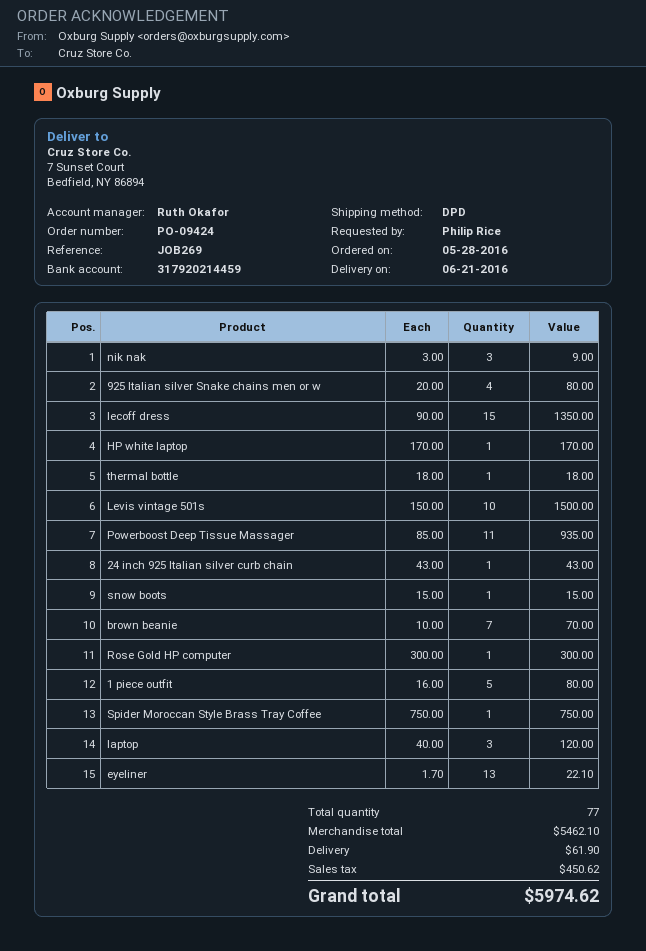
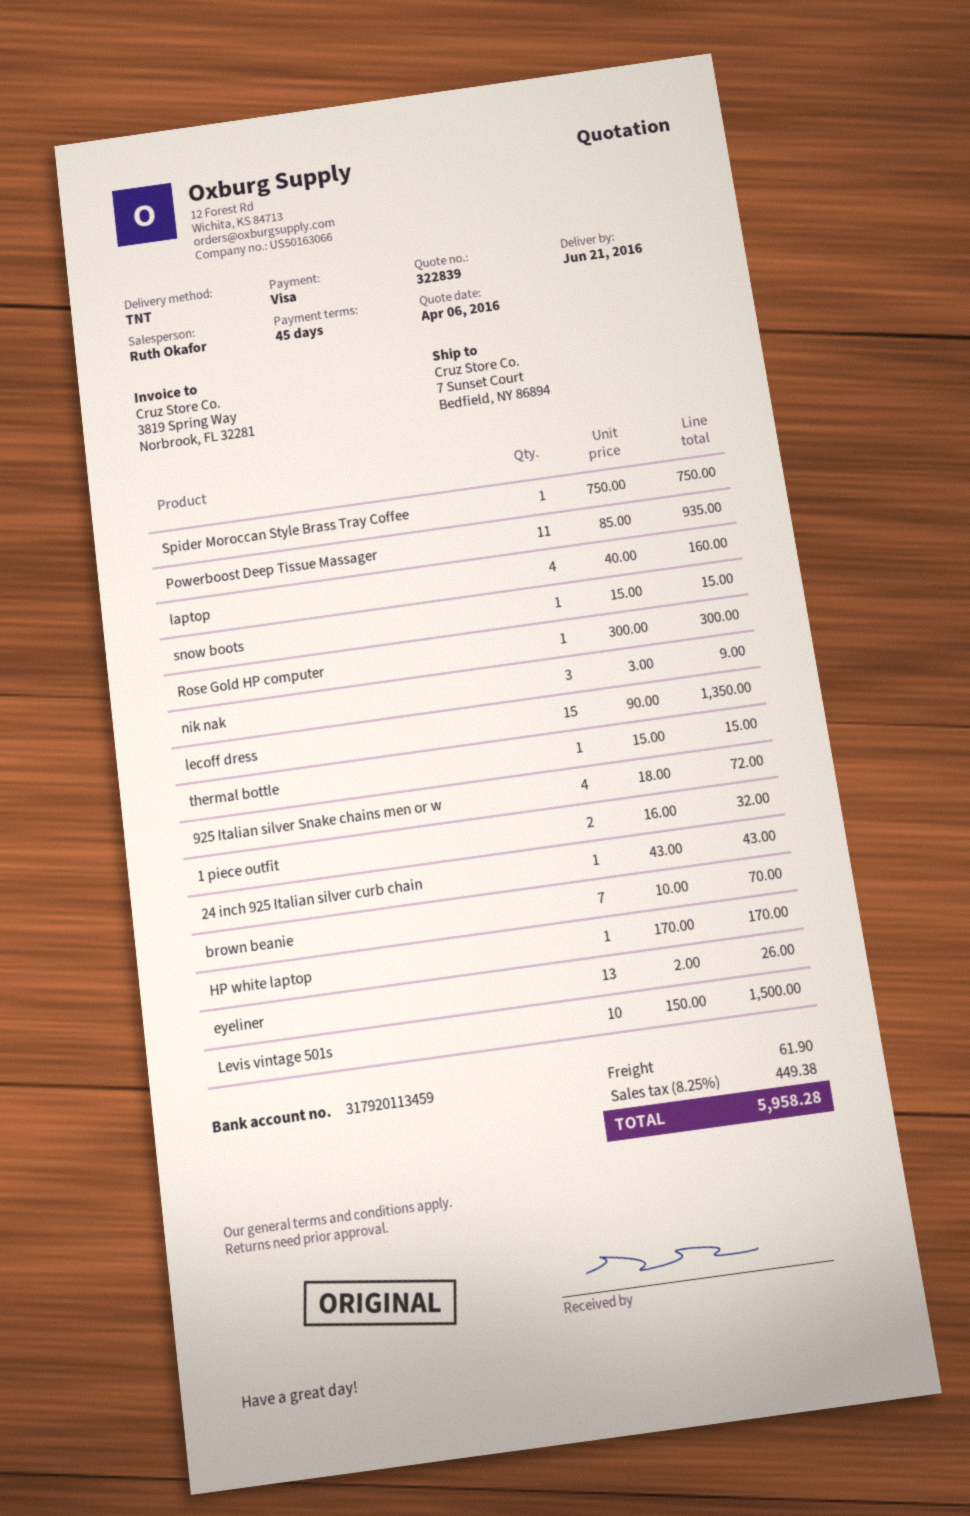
bank account: 317920214459 -> 317920113459
shipping method: DPD -> TNT
925 Italian silver Snake chains men or w: 4 x 20.00 = 80.00 -> 4 x 18.00 = 72.00
thermal bottle: 1 x 18.00 = 18.00 -> 1 x 15.00 = 15.00
1 piece outfit: 5 x 16.00 = 80.00 -> 2 x 16.00 = 32.00
laptop: 3 x 40.00 = 120.00 -> 4 x 40.00 = 160.00
eyeliner: 13 x 1.70 = 22.10 -> 13 x 2.00 = 26.00
tax: 450.62 -> 449.38
total: 5974.62 -> 5958.28

